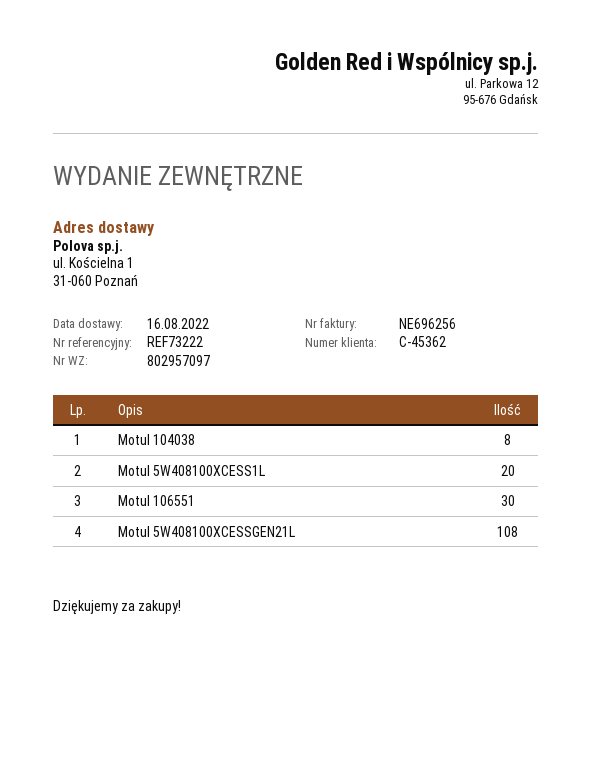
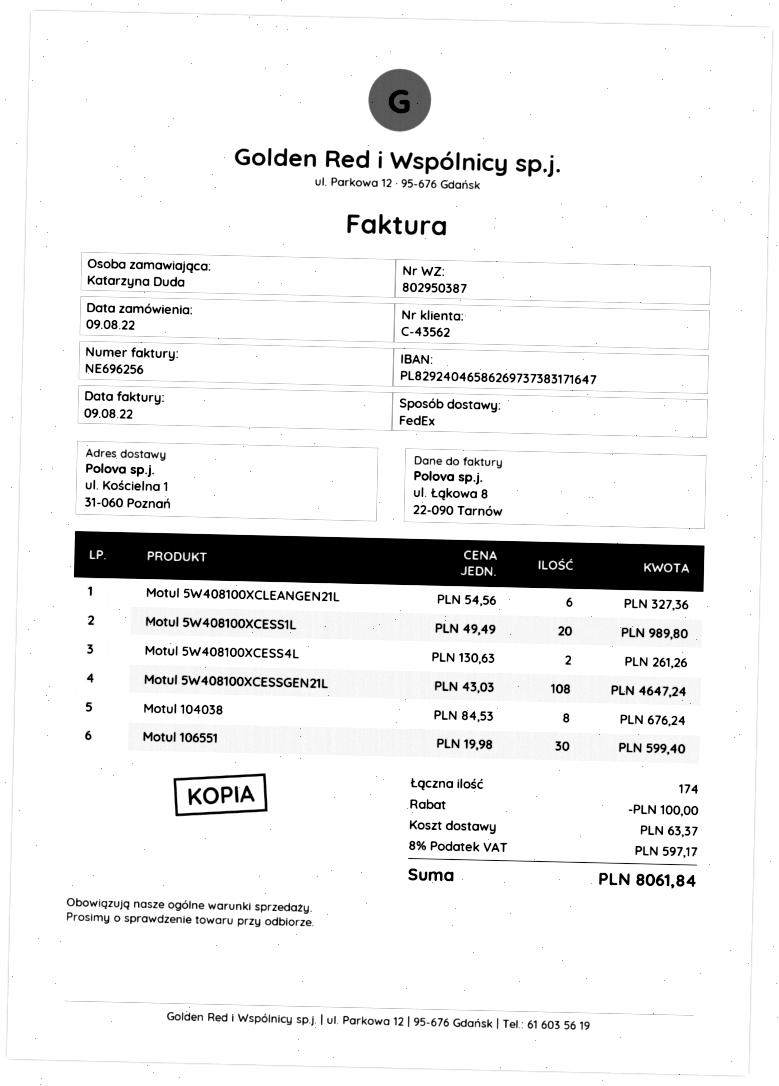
delivery note number: 802957097 -> 802950387
customer number: C-45362 -> C-43562
Motul 5W408100XCLEANGEN21L: none -> 6
Motul 5W408100XCESS4L: none -> 2

